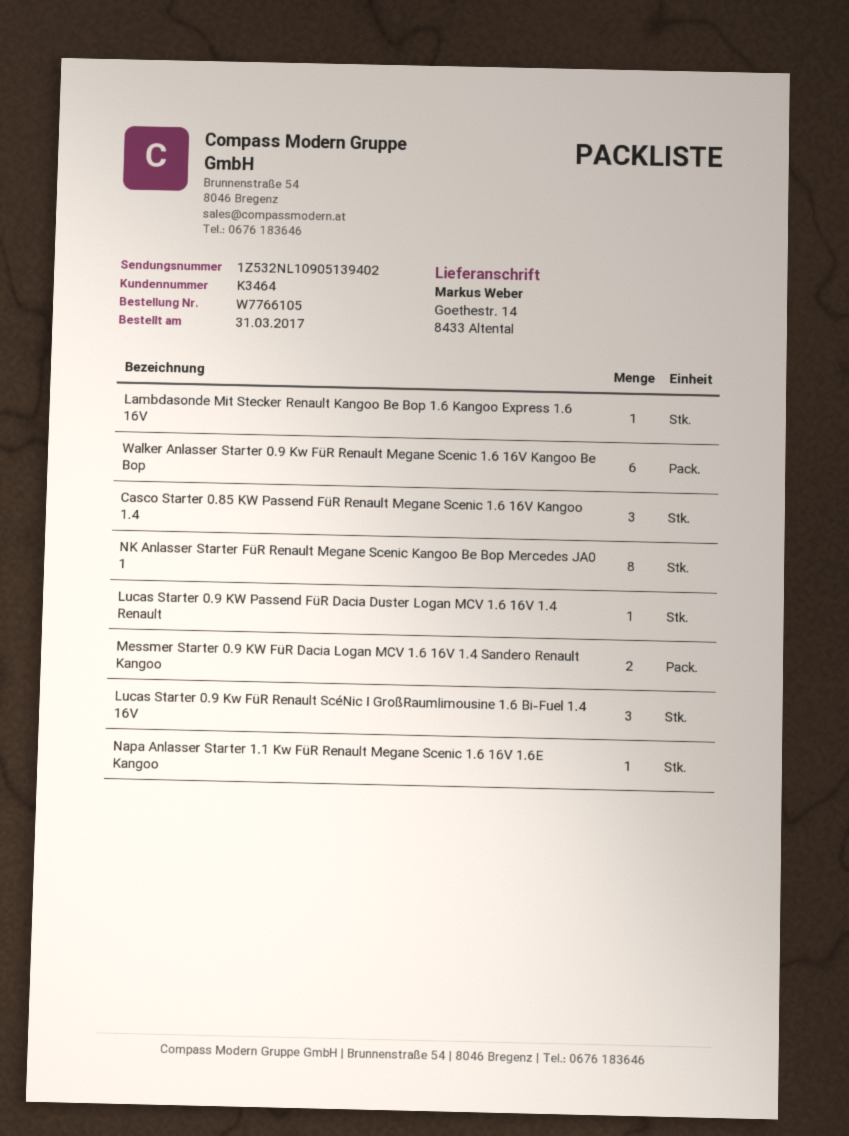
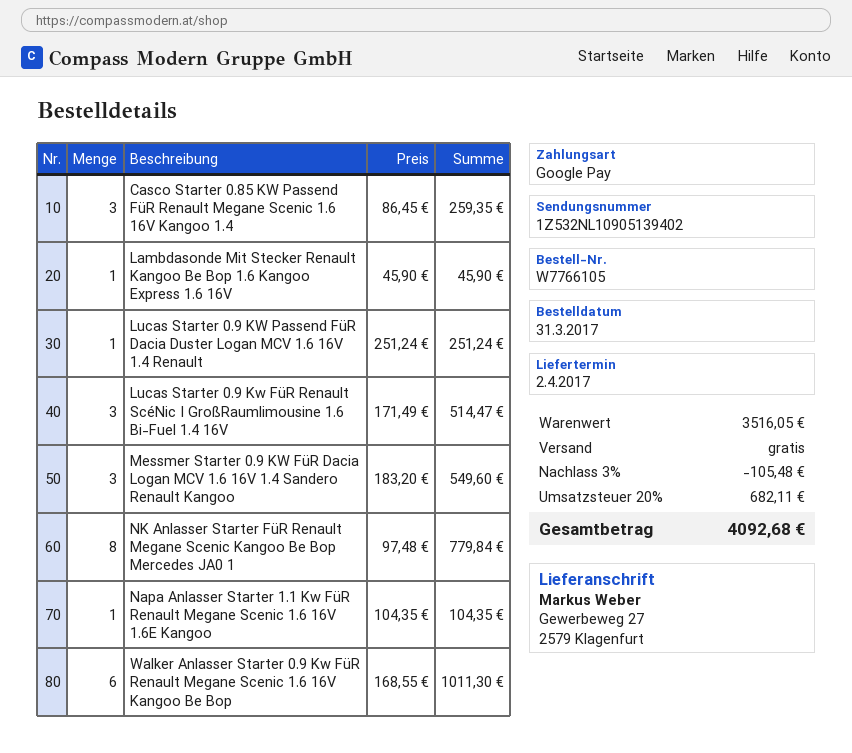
ship to: Goethestr. 14, 8433 Altental -> Gewerbeweg 27, 2579 Klagenfurt
Messmer Starter 0.9 KW FüR Dacia Logan MCV 1.6 16V 1.4 Sandero Renault Kangoo: 2 -> 3

